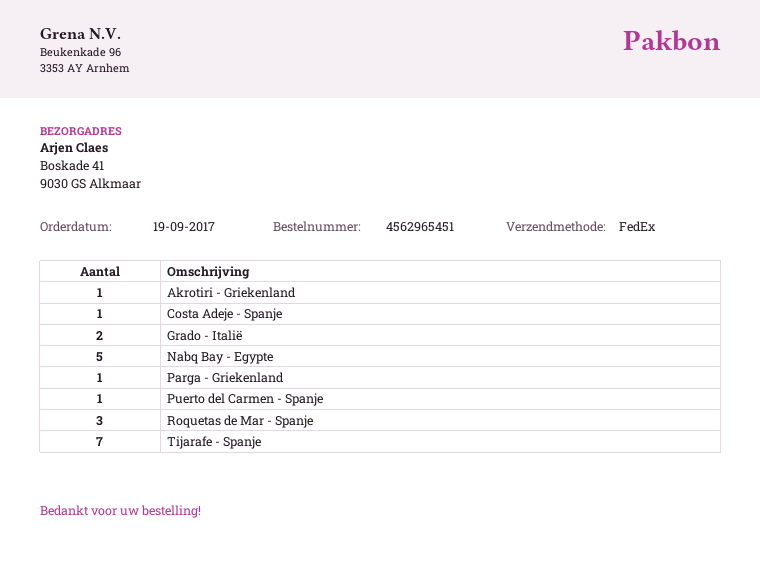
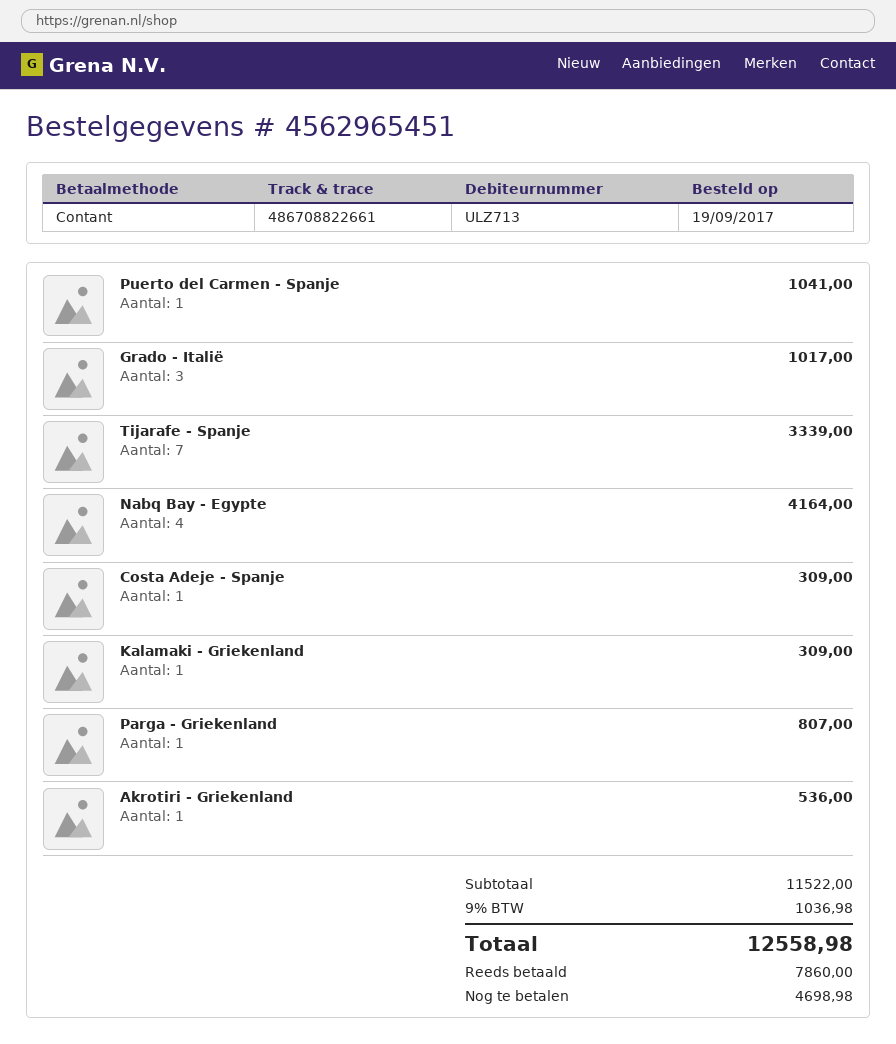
Grado - Italië: 2 -> 3
Nabq Bay - Egypte: 5 -> 4
Roquetas de Mar - Spanje: 3 -> none
Kalamaki - Griekenland: none -> 1

